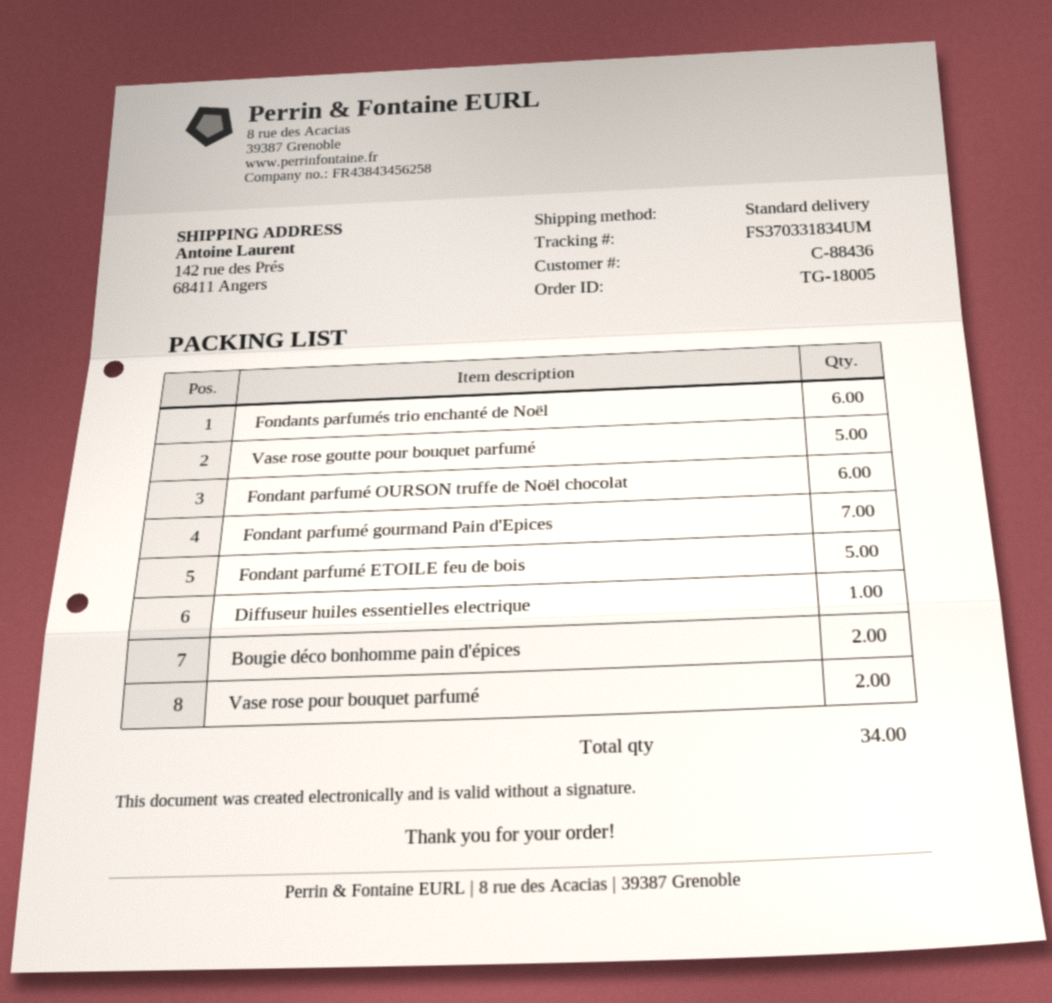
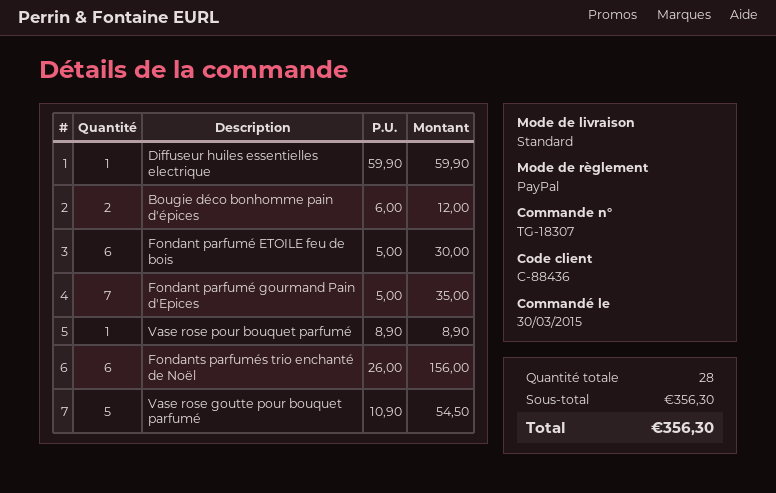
order number: TG-18005 -> TG-18307
Fondant parfumé OURSON truffe de Noël chocolat: 6 -> none
Fondant parfumé ETOILE feu de bois: 5 -> 6
Vase rose pour bouquet parfumé: 2 -> 1
total quantity: 34 -> 28

